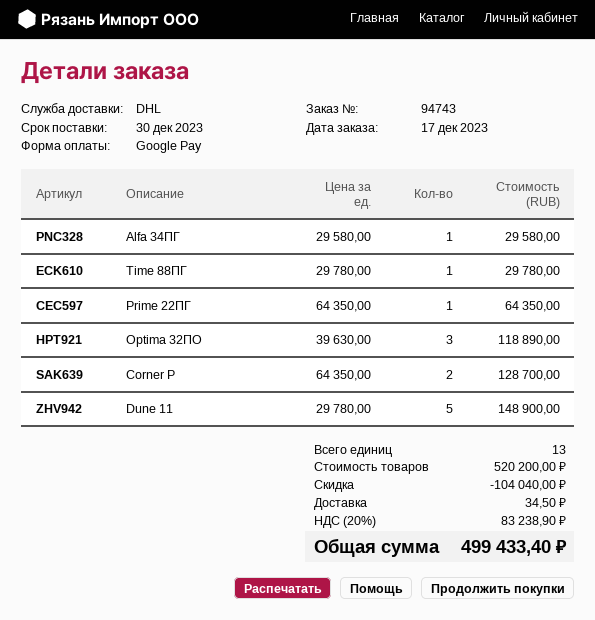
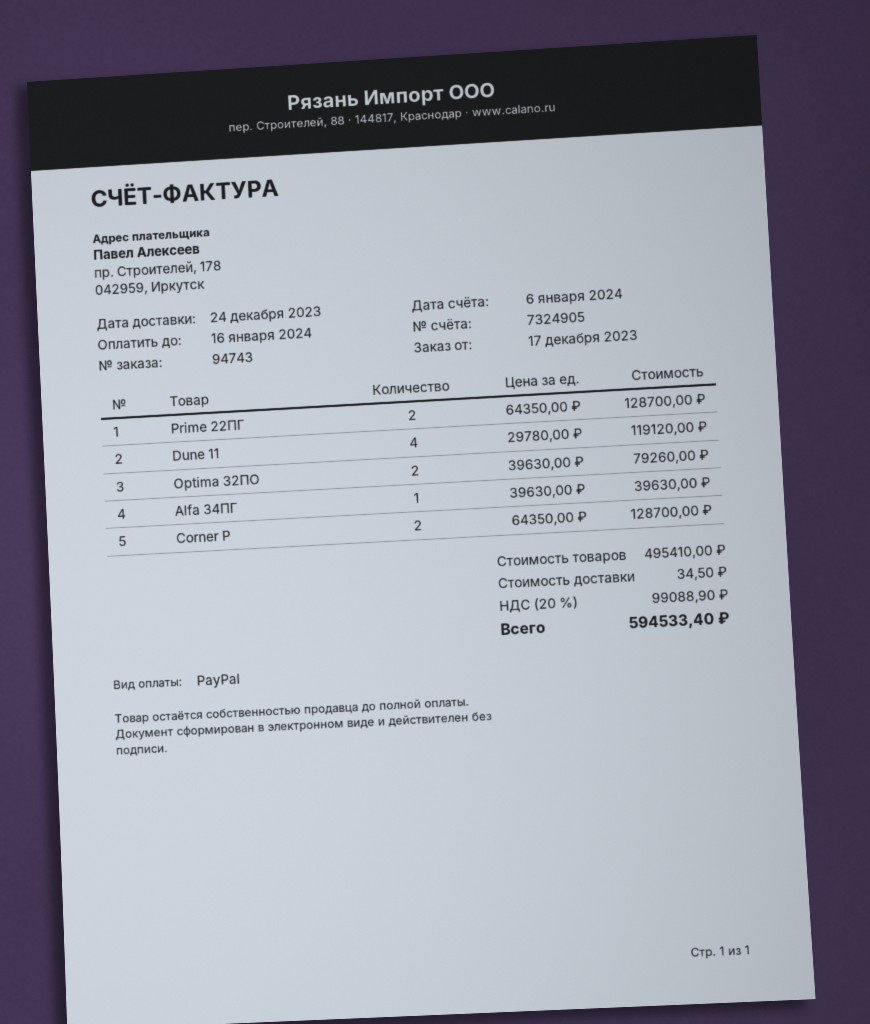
delivery date: 2023-12-30 -> 2023-12-24
payment method: Google Pay -> PayPal
Alfa 34ПГ: 1 x 29580.00 = 29580.00 -> 1 x 39630.00 = 39630.00
Time 88ПГ: 1 x 29780.00 = 29780.00 -> none
Prime 22ПГ: 1 x 64350.00 = 64350.00 -> 2 x 64350.00 = 128700.00
Optima 32ПО: 3 x 39630.00 = 118890.00 -> 2 x 39630.00 = 79260.00
Dune 11: 5 x 29780.00 = 148900.00 -> 4 x 29780.00 = 119120.00
subtotal: 520200.00 -> 495410.00
discount: 104040.00 -> none
tax: 20% = 83238.90 -> 20% = 99088.90
total: 499433.40 -> 594533.40

